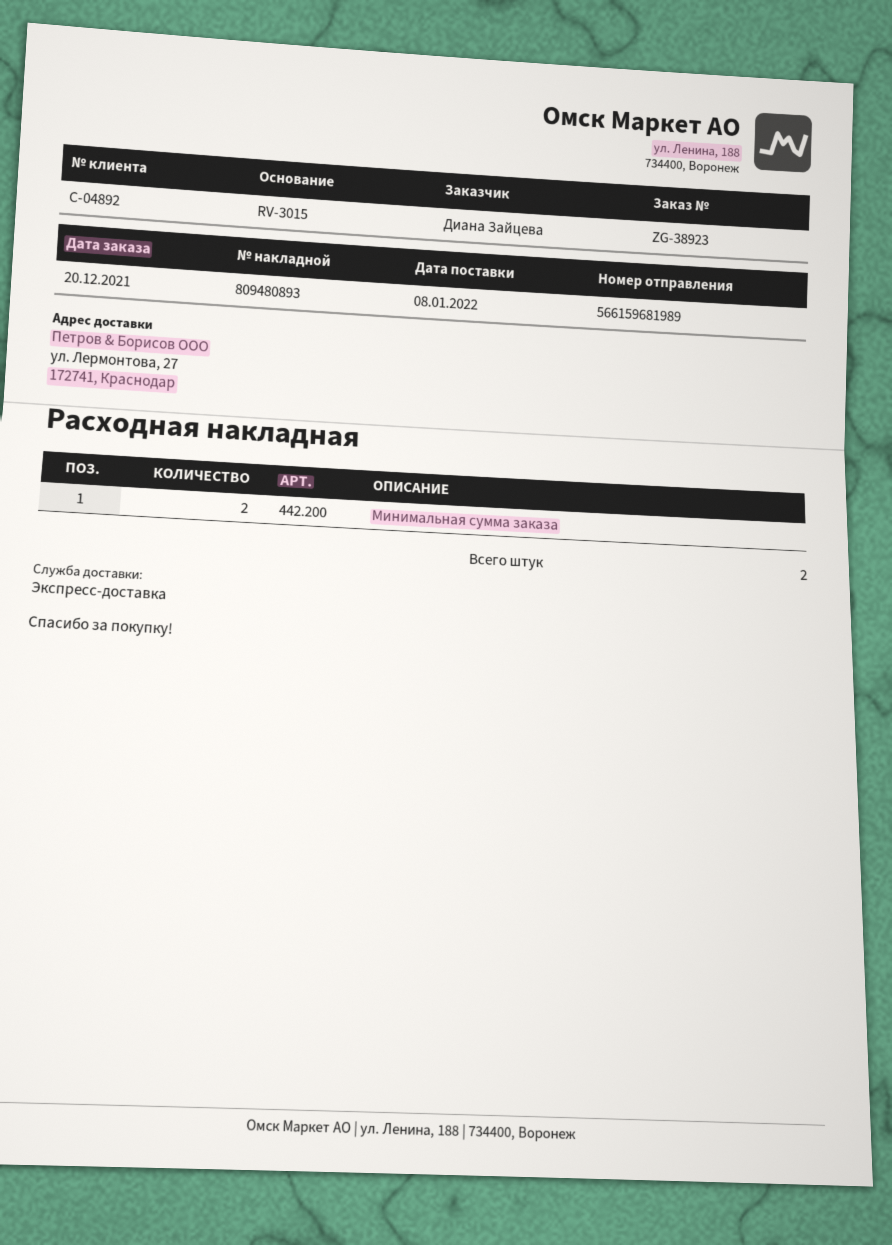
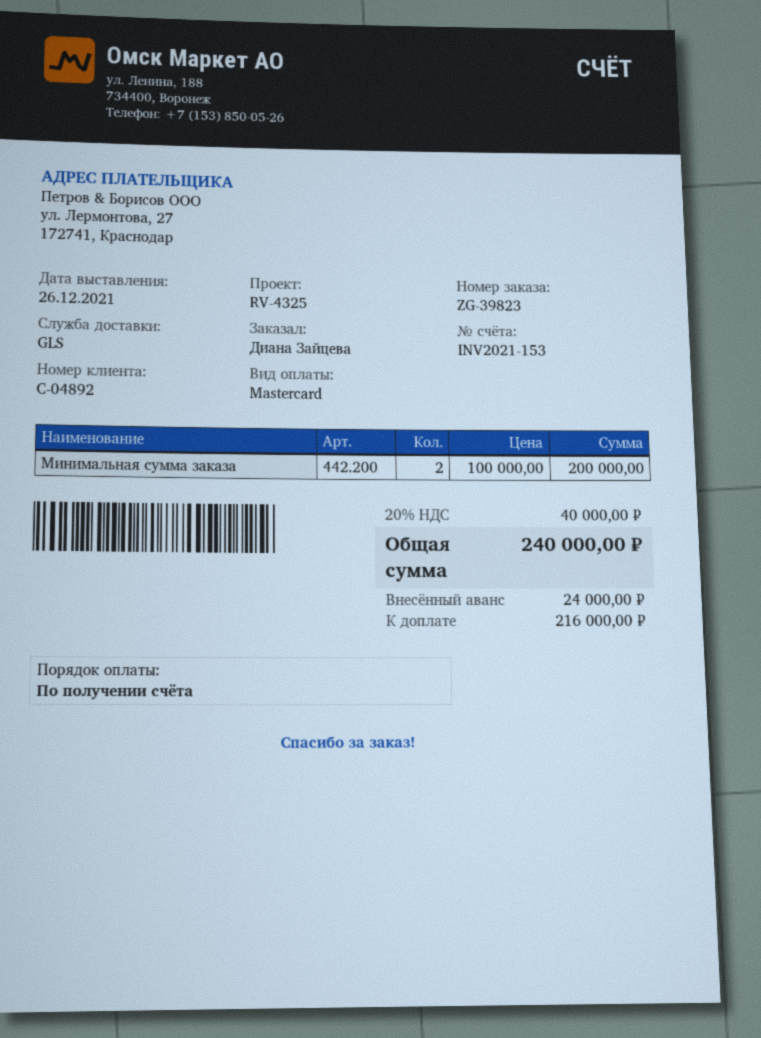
order number: ZG-38923 -> ZG-39823
reference: RV-3015 -> RV-4325
shipping method: express -> GLS

